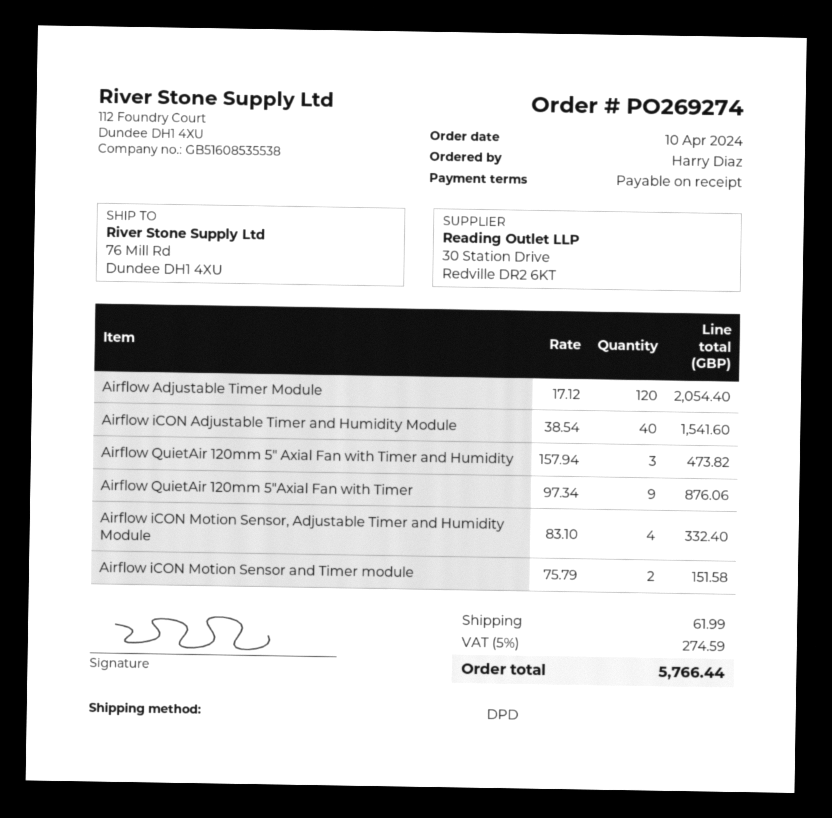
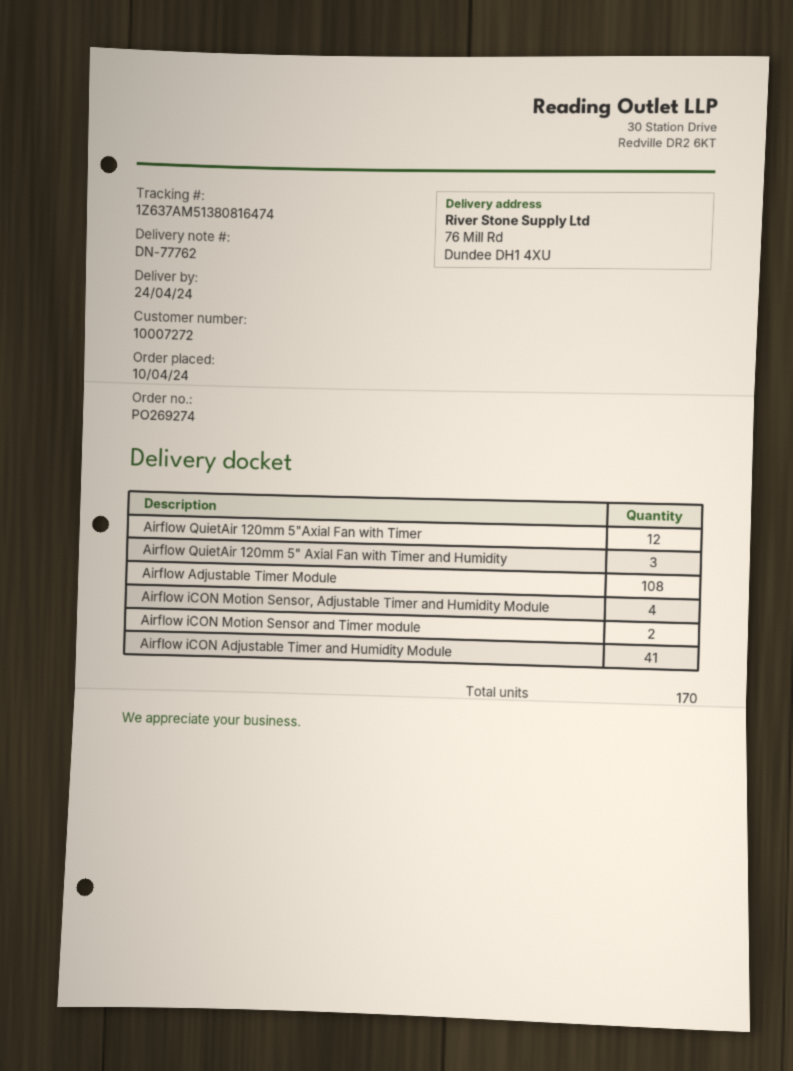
Airflow Adjustable Timer Module: 120 -> 108
Airflow iCON Adjustable Timer and Humidity Module: 40 -> 41
Airflow QuietAir 120mm 5"Axial Fan with Timer: 9 -> 12

